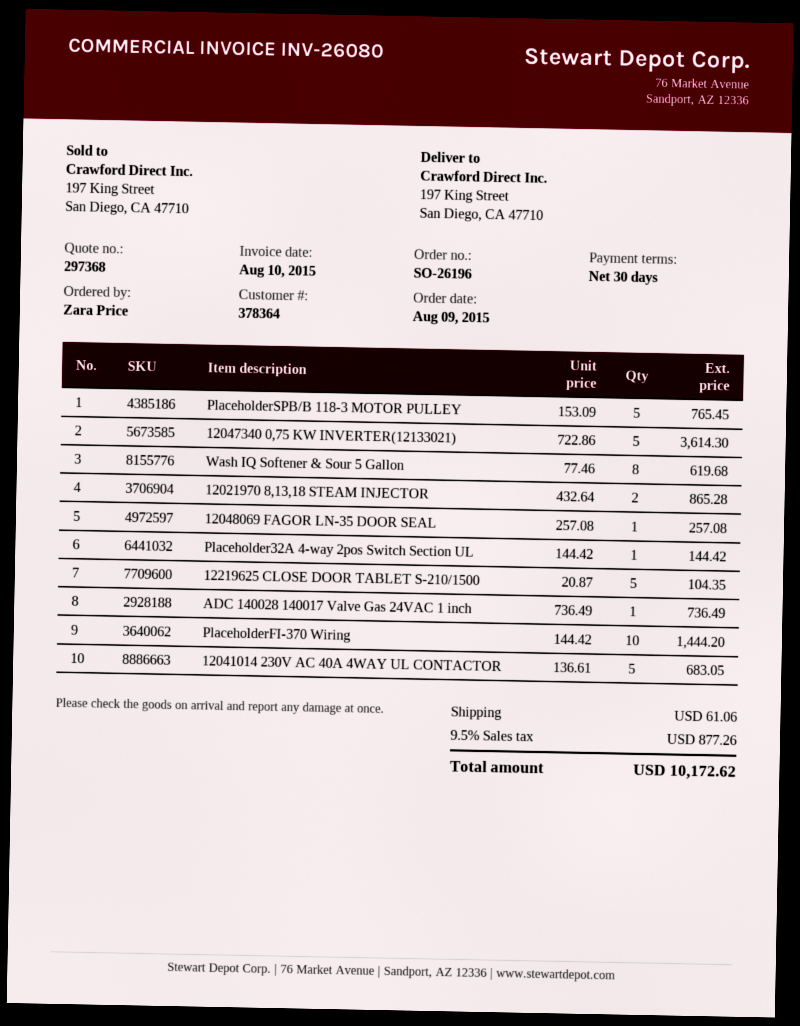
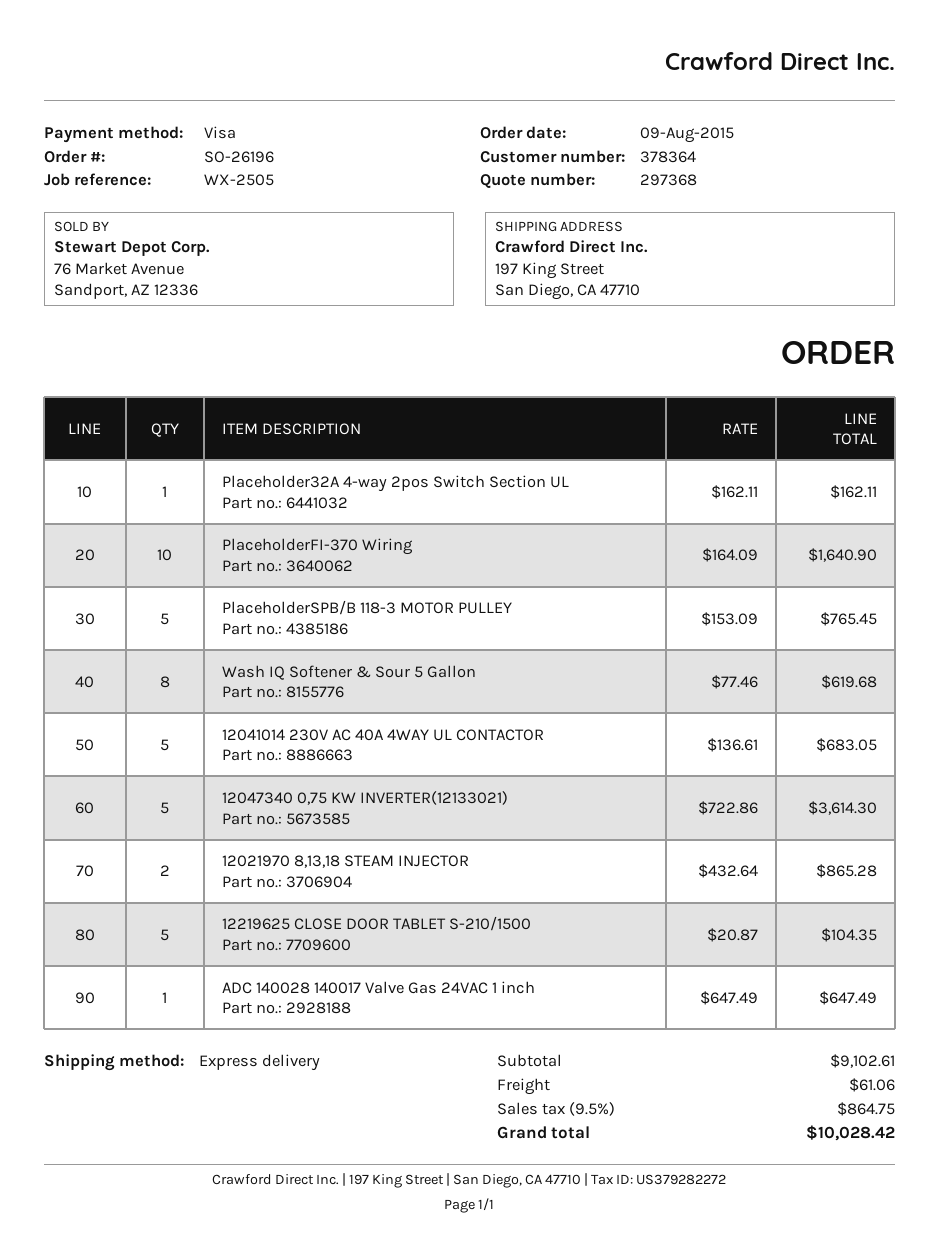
12048069 FAGOR LN-35 DOOR SEAL: 1 x 257.08 = 257.08 -> none
Placeholder32A 4-way 2pos Switch Section UL: 1 x 144.42 = 144.42 -> 1 x 162.11 = 162.11
ADC 140028 140017 Valve Gas 24VAC 1 inch: 1 x 736.49 = 736.49 -> 1 x 647.49 = 647.49
PlaceholderFI-370 Wiring: 10 x 144.42 = 1444.20 -> 10 x 164.09 = 1640.90
tax: 9.5% = 877.26 -> 9.5% = 864.75
total: 10172.62 -> 10028.42

